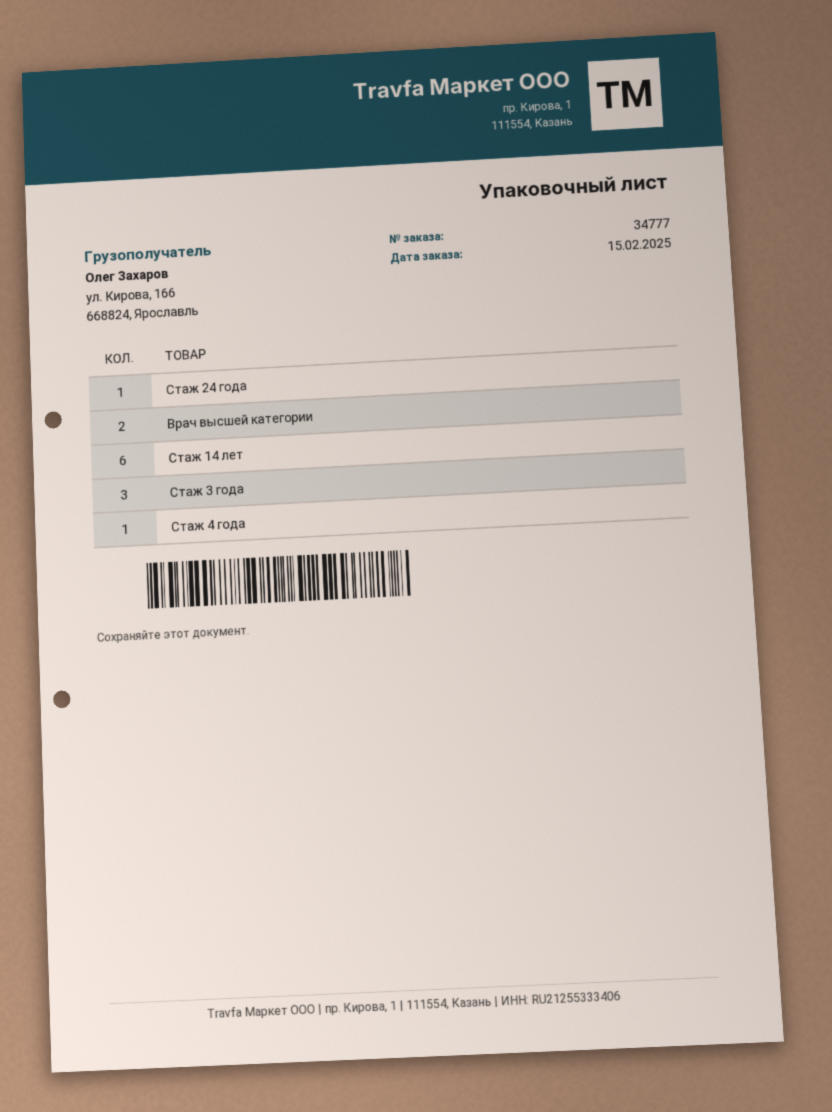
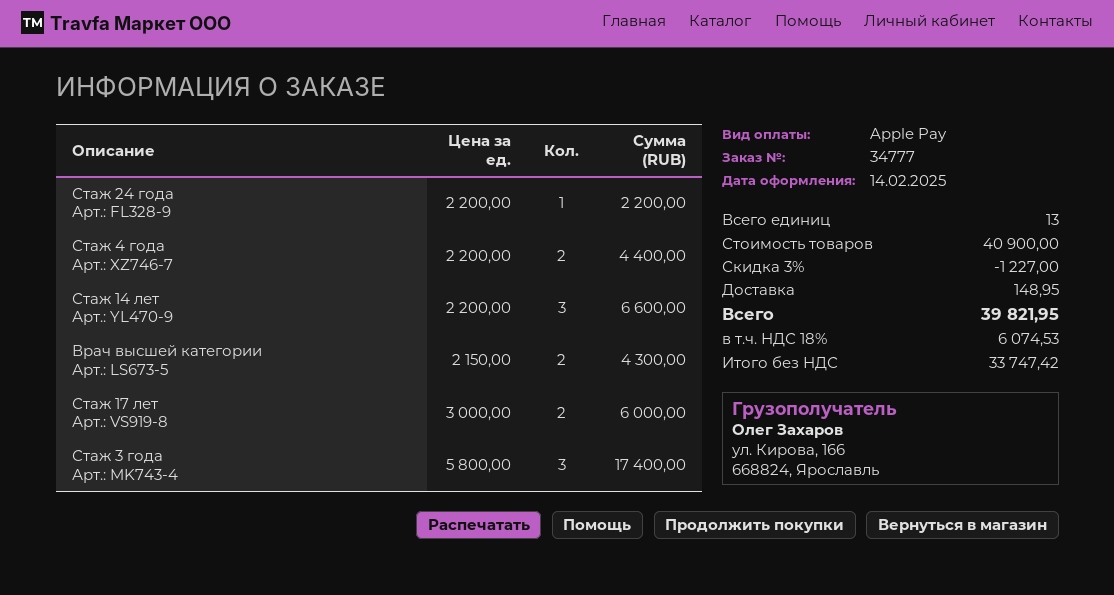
order date: 2025-02-15 -> 2025-02-14
Стаж 14 лет: 6 -> 3
Стаж 4 года: 1 -> 2
Стаж 17 лет: none -> 2

